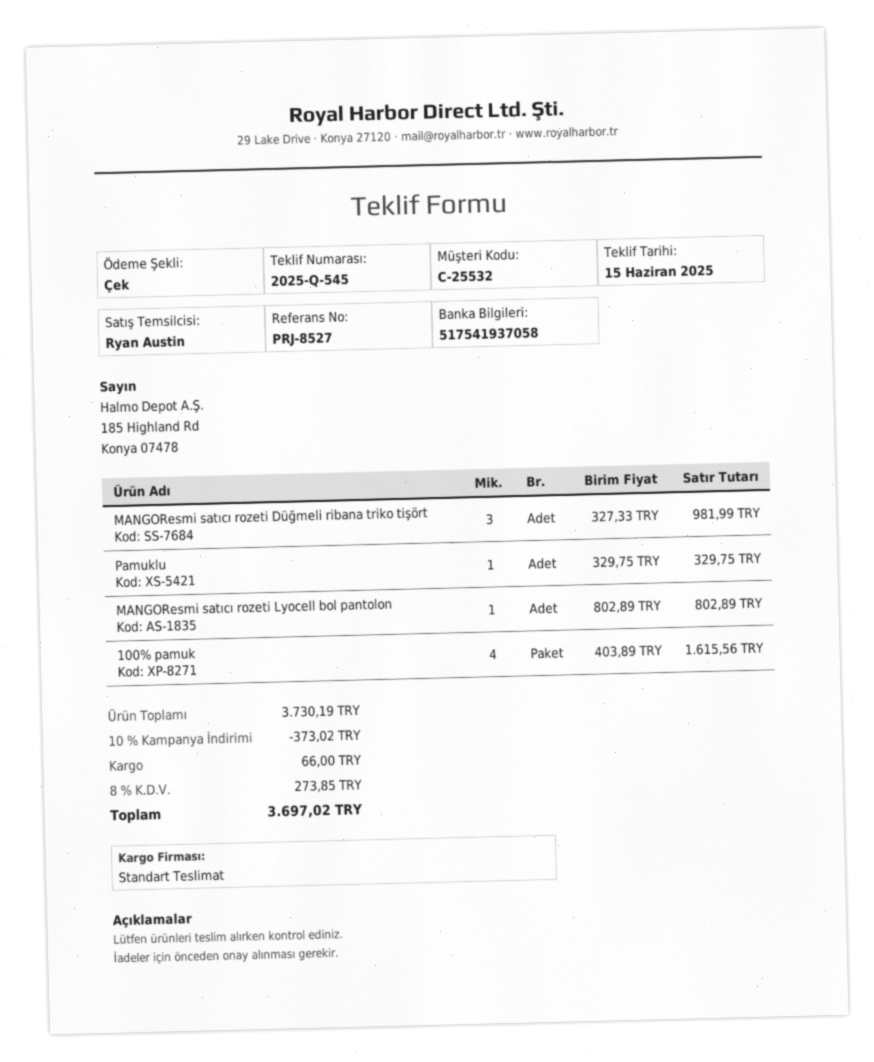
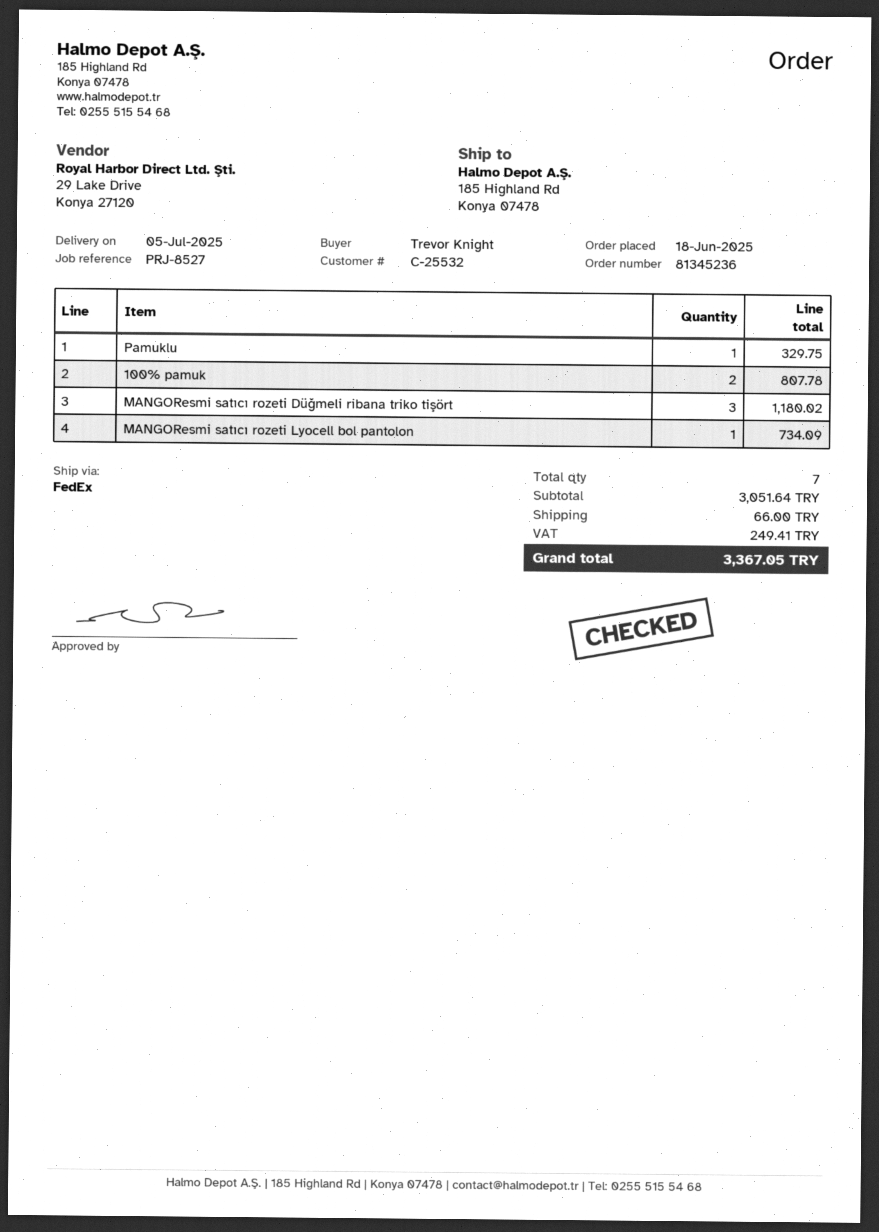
shipping method: standard -> FedEx
MANGOResmi satıcı rozeti Düğmeli ribana triko tişört: 3 for 981.99 -> 3 for 1180.02
MANGOResmi satıcı rozeti Lyocell bol pantolon: 1 for 802.89 -> 1 for 734.09
100% pamuk: 4 for 1615.56 -> 2 for 807.78
subtotal: 3730.19 -> 3051.64
discount: 10% = 373.02 -> none
tax: 273.85 -> 249.41
total: 3697.02 -> 3367.05

